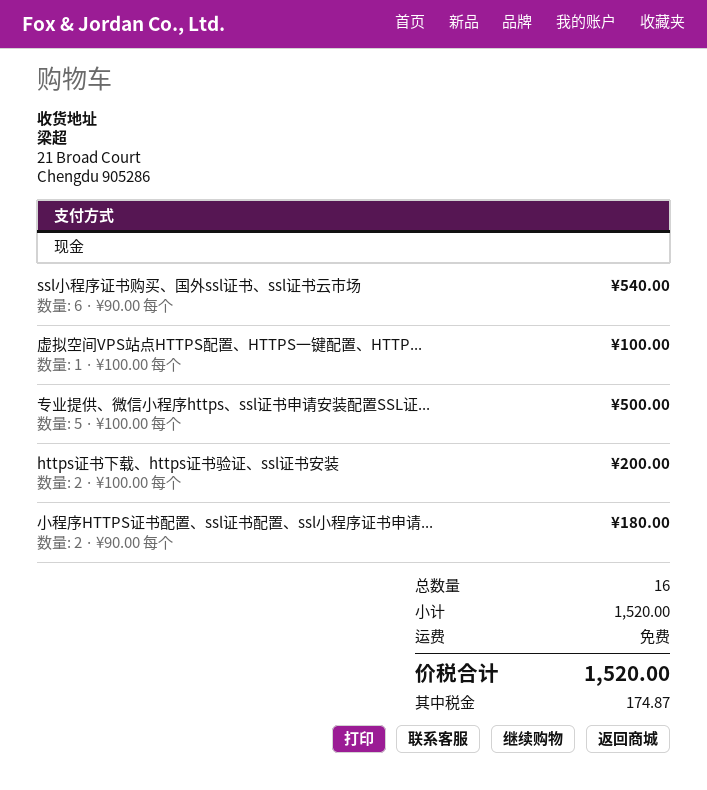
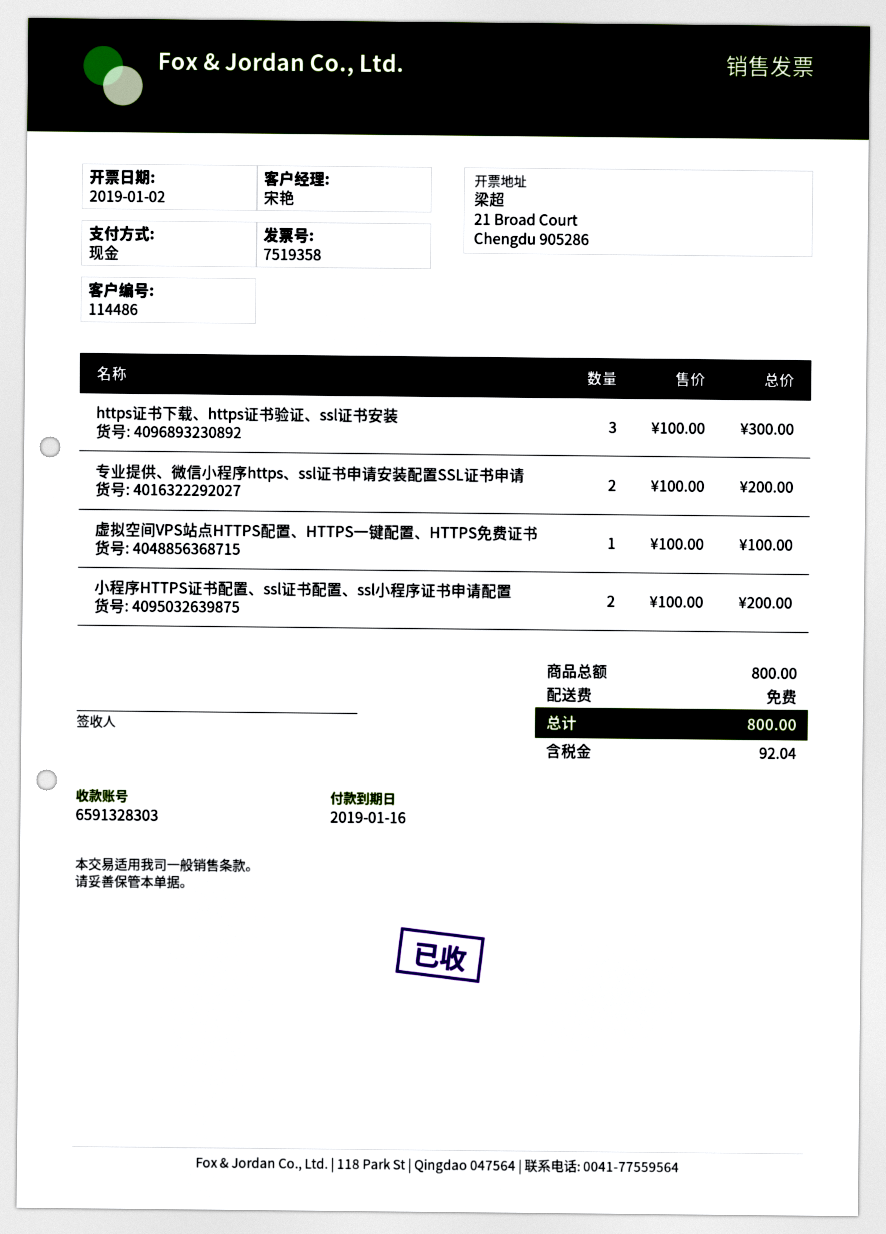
ssl小程序证书购买、国外ssl证书、ssl证书云市场: 6 x 90.00 = 540.00 -> none
专业提供、微信小程序https、ssl证书申请安装配置SSL证...: 5 x 100.00 = 500.00 -> 2 x 100.00 = 200.00
https证书下载、https证书验证、ssl证书安装: 2 x 100.00 = 200.00 -> 3 x 100.00 = 300.00
小程序HTTPS证书配置、ssl证书配置、ssl小程序证书申请...: 2 x 90.00 = 180.00 -> 2 x 100.00 = 200.00
subtotal: 1520.00 -> 800.00
tax: 174.87 -> 92.04
total: 1520.00 -> 800.00

